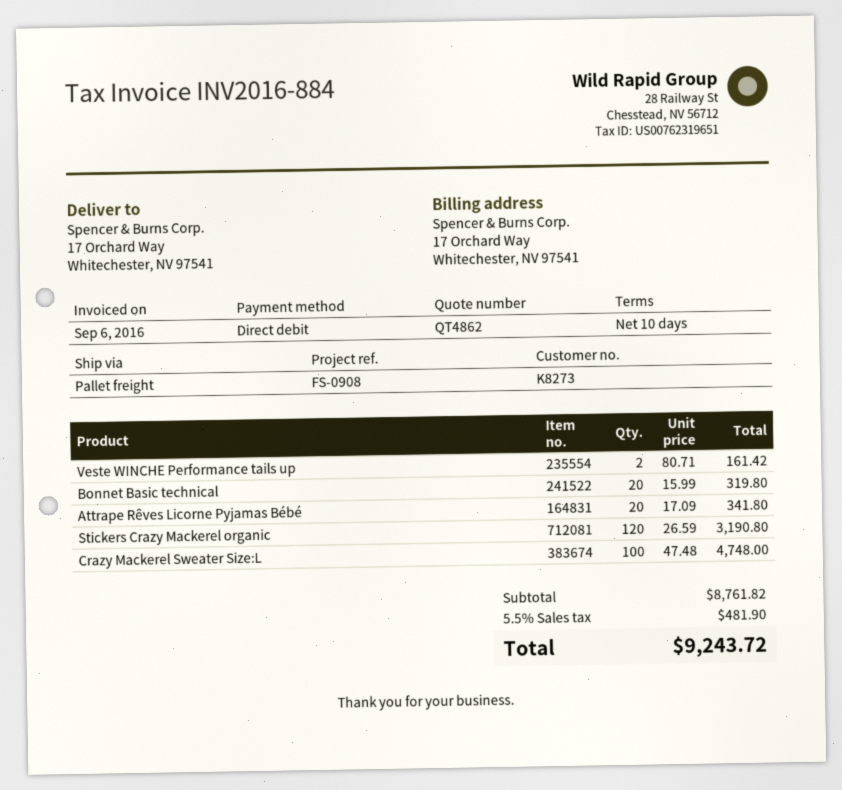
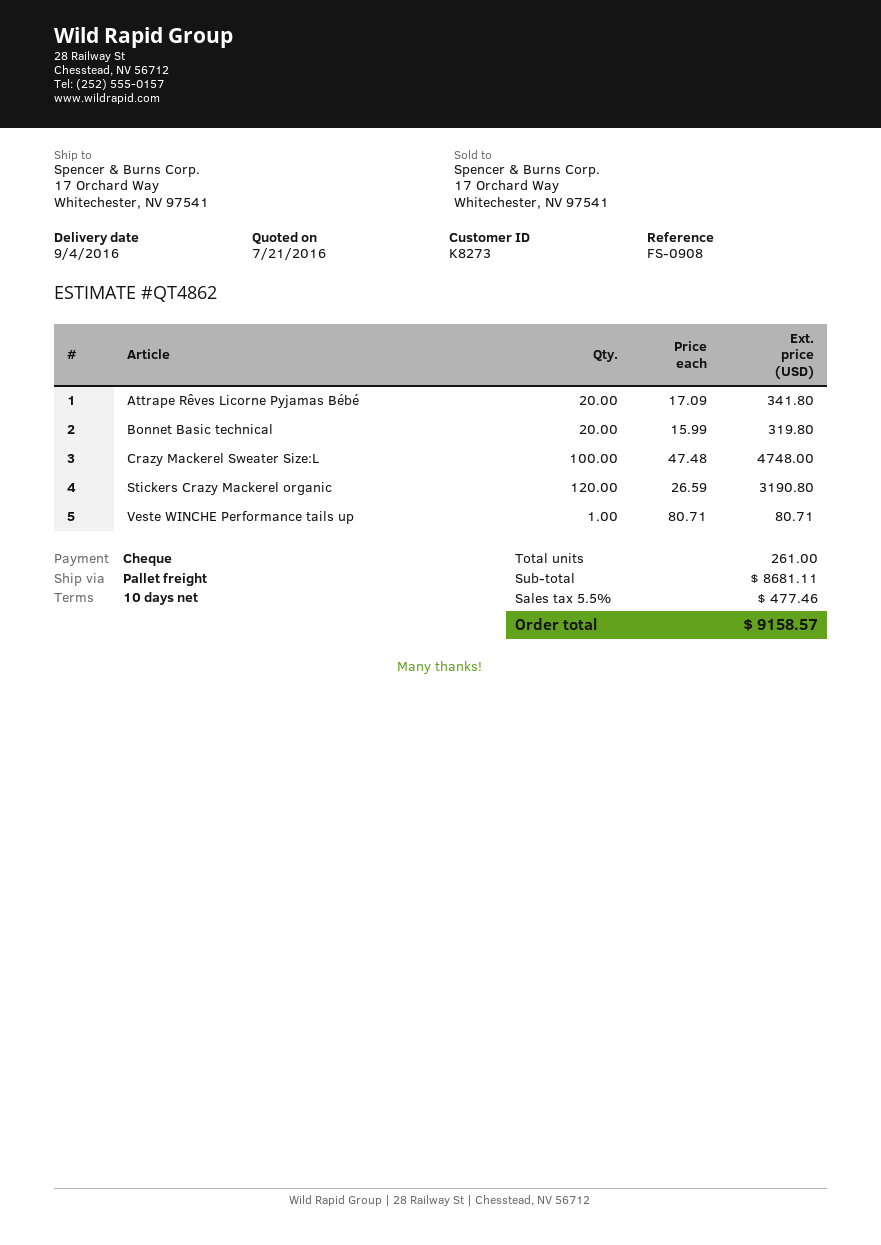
payment method: direct debit -> cheque
Veste WINCHE Performance tails up: 2 x 80.71 = 161.42 -> 1 x 80.71 = 80.71
subtotal: 8761.82 -> 8681.11
tax: 5.5% = 481.90 -> 5.5% = 477.46
total: 9243.72 -> 9158.57

